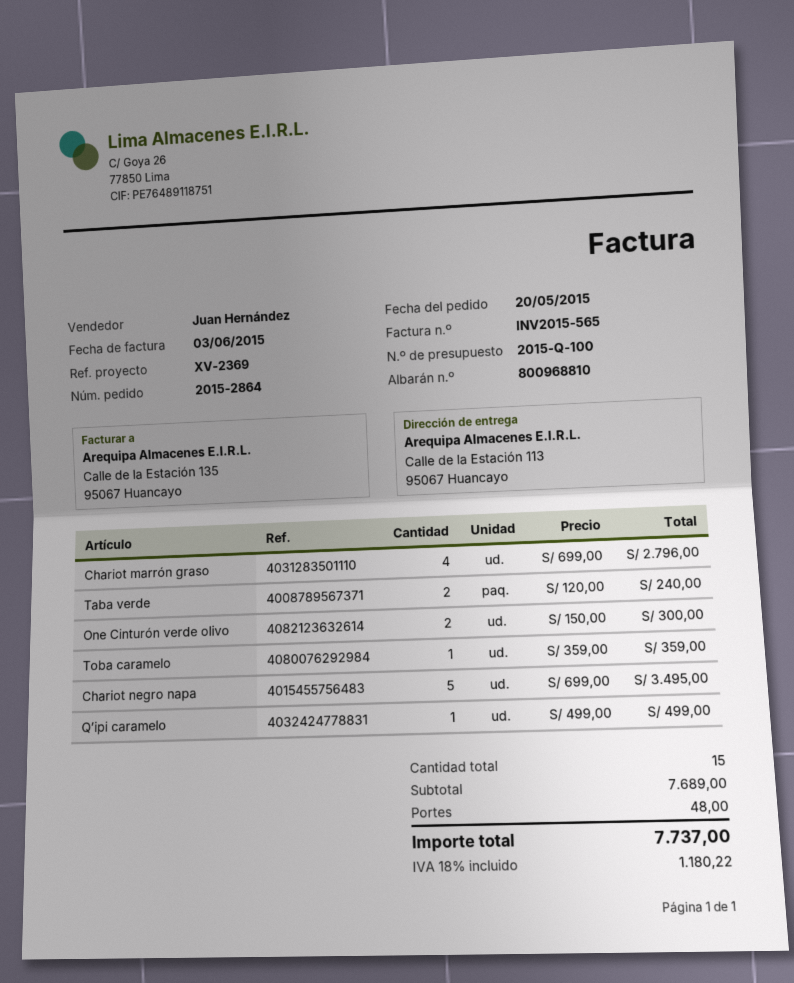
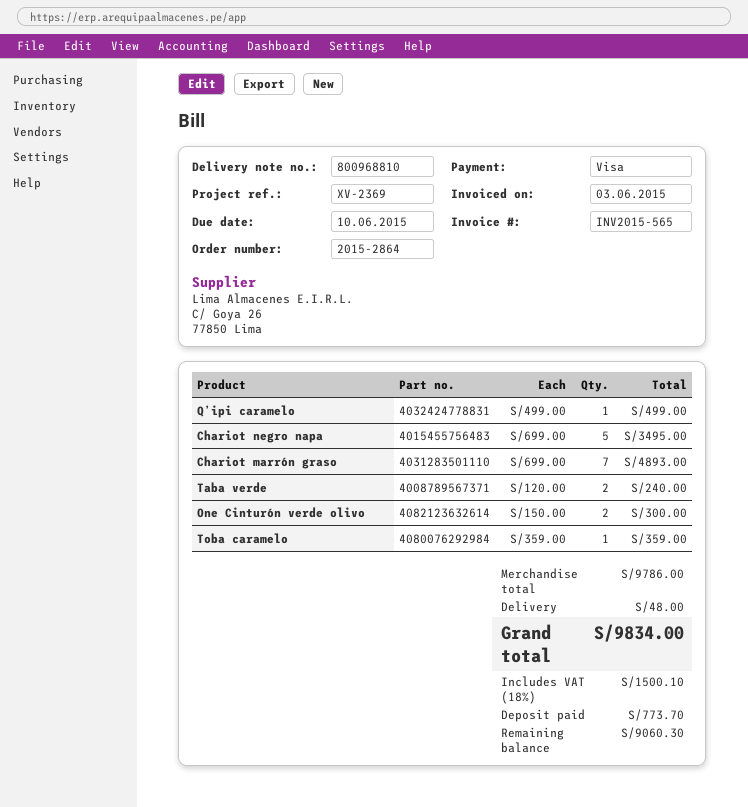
Chariot marrón graso: 4 x 699.00 = 2796.00 -> 7 x 699.00 = 4893.00
subtotal: 7689.00 -> 9786.00
tax: 18% = 1180.22 -> 18% = 1500.10
total: 7737.00 -> 9834.00

